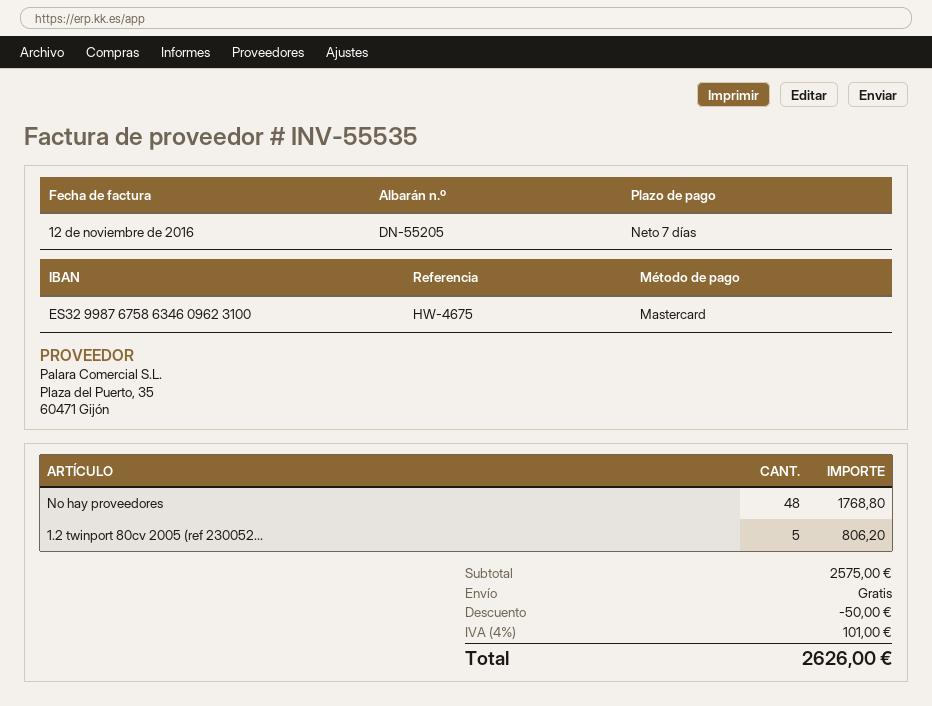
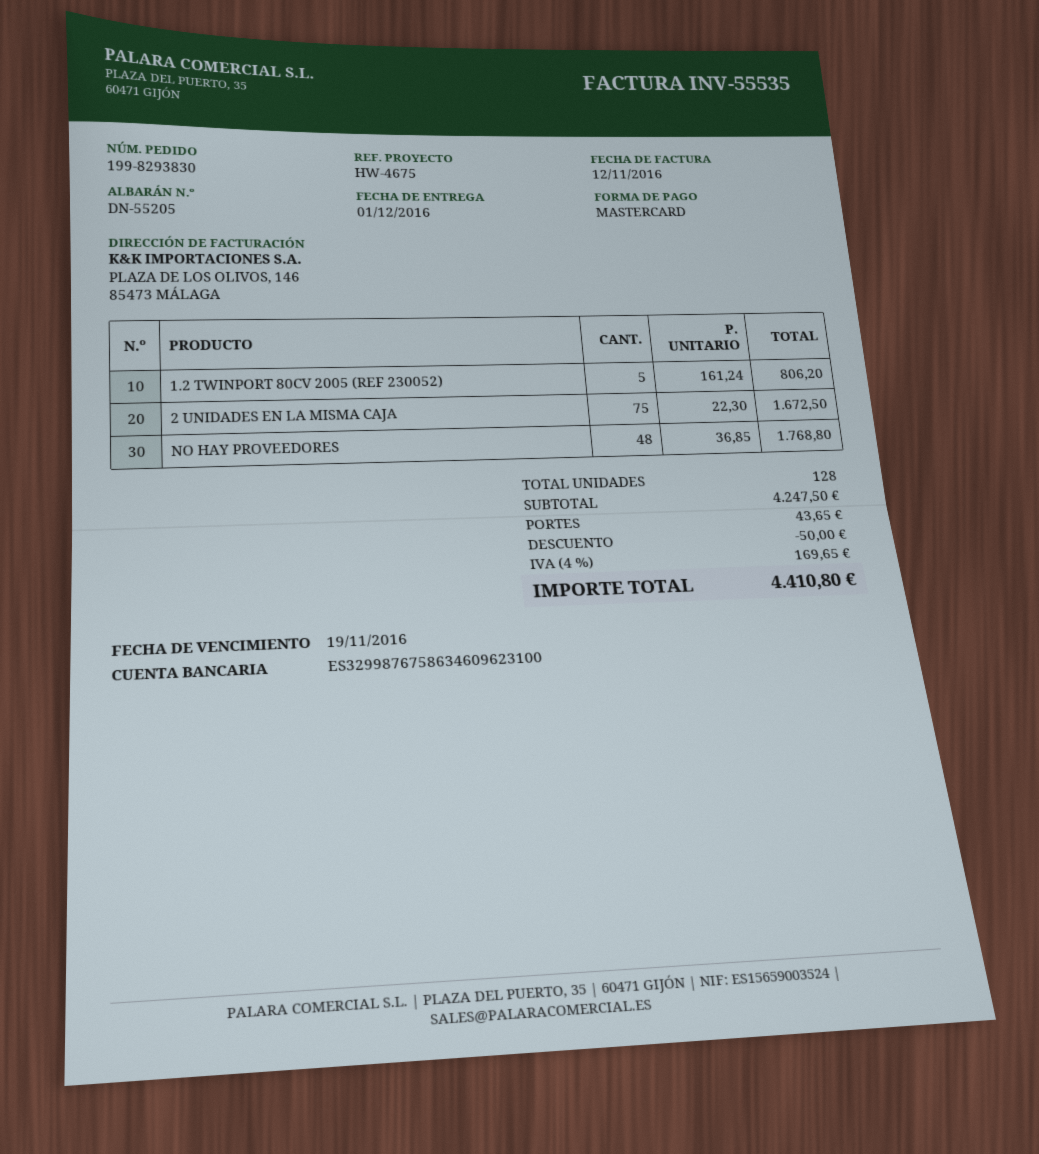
2 UNIDADES EN LA MISMA CAJA: none -> 75 for 1672.50
subtotal: 2575.00 -> 4247.50
shipping: 0.00 -> 43.65
tax: 4% = 101.00 -> 4% = 169.65
total: 2626.00 -> 4410.80

